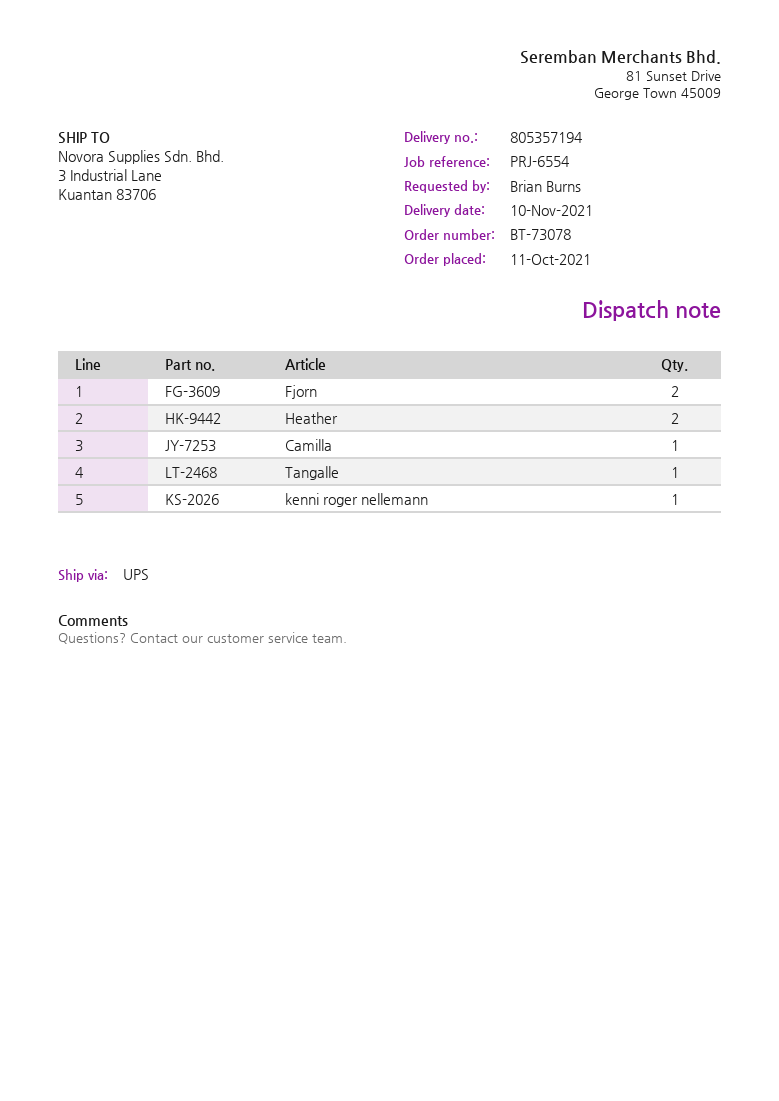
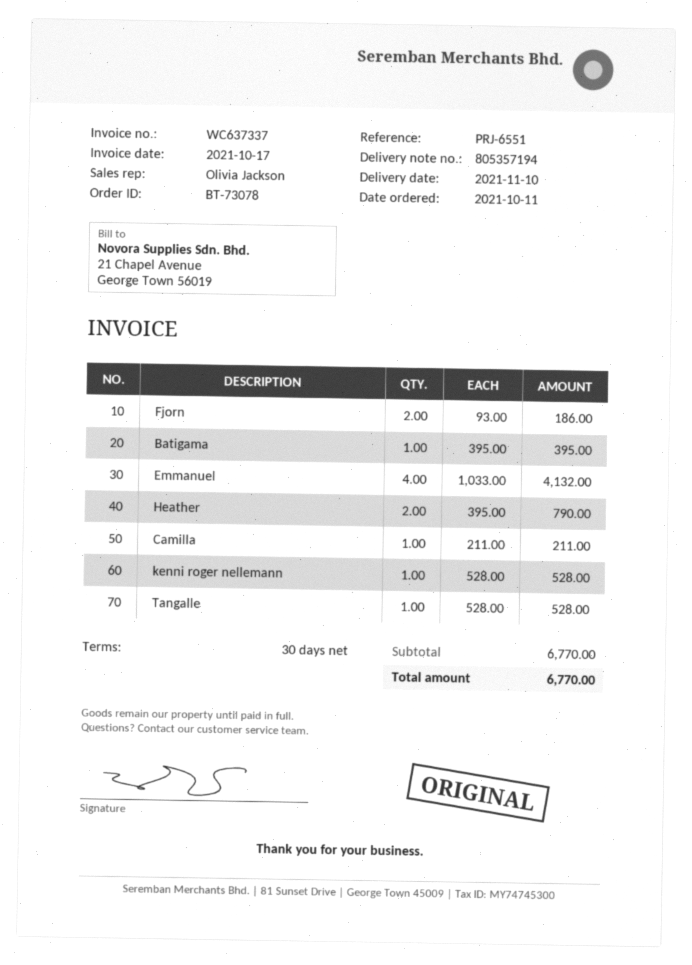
reference: PRJ-6554 -> PRJ-6551
Batigama: none -> 1
Emmanuel: none -> 4

